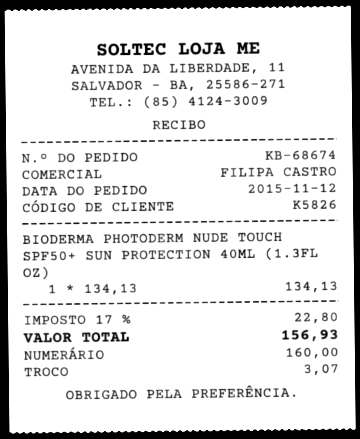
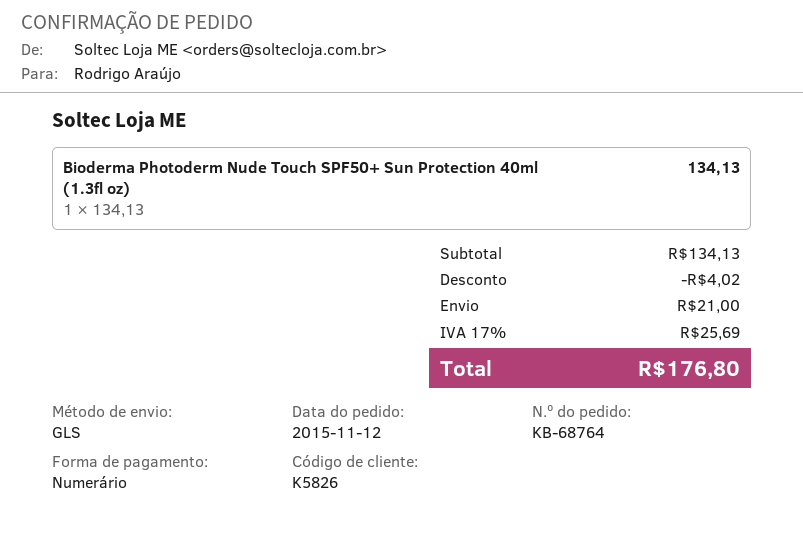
order number: KB-68674 -> KB-68764
discount: none -> 4.02
shipping: none -> 21.00
tax: 17% = 22.80 -> 17% = 25.69
total: 156.93 -> 176.80

